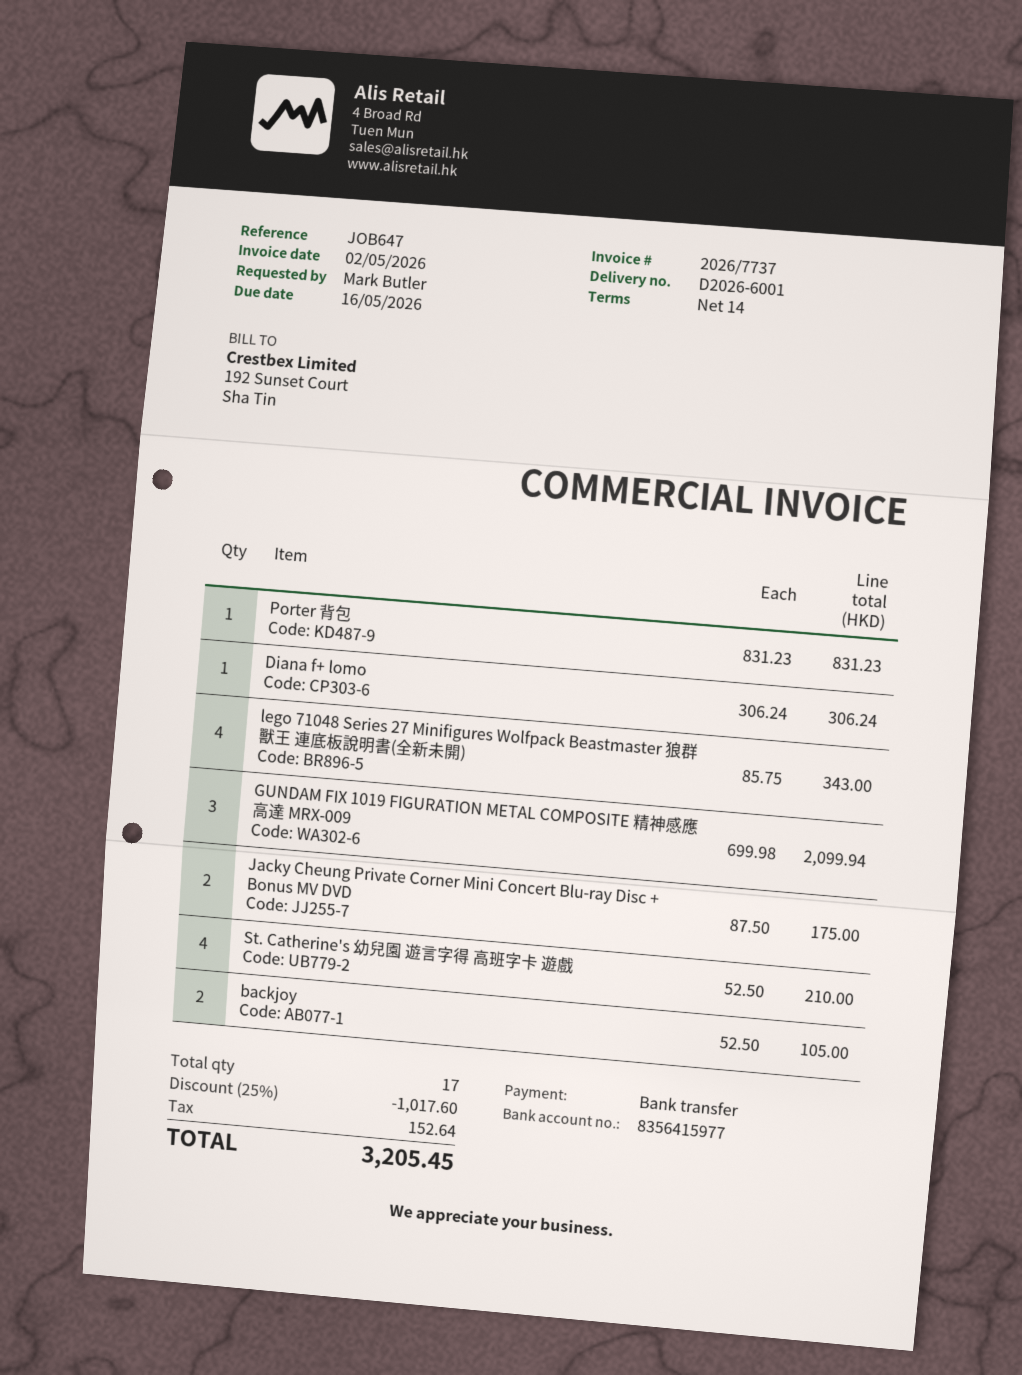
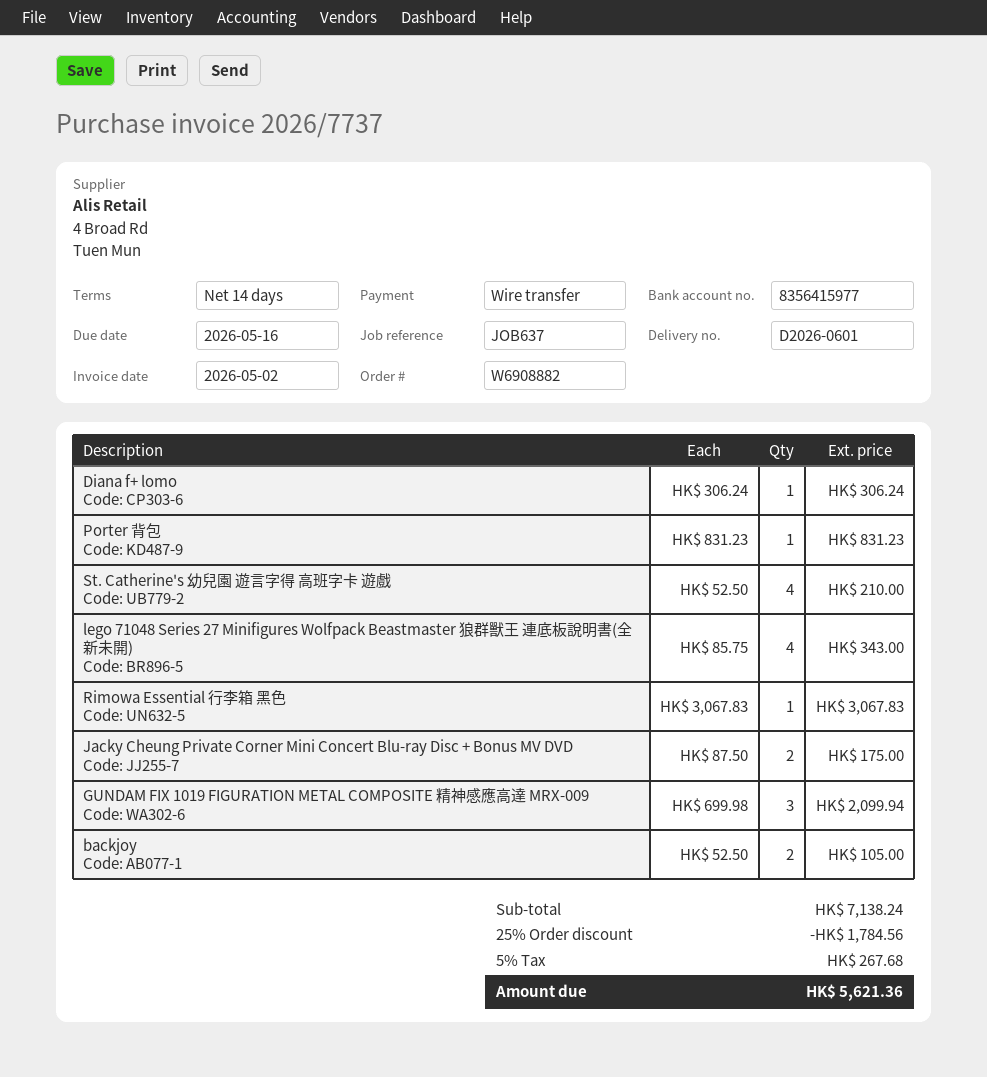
delivery note number: D2026-6001 -> D2026-0601
reference: JOB647 -> JOB637
Rimowa Essential 行李箱 黑色: none -> 1 x 3067.83 = 3067.83
discount: 25% = 1017.60 -> 25% = 1784.56
tax: 152.64 -> 267.68
total: 3205.45 -> 5621.36

